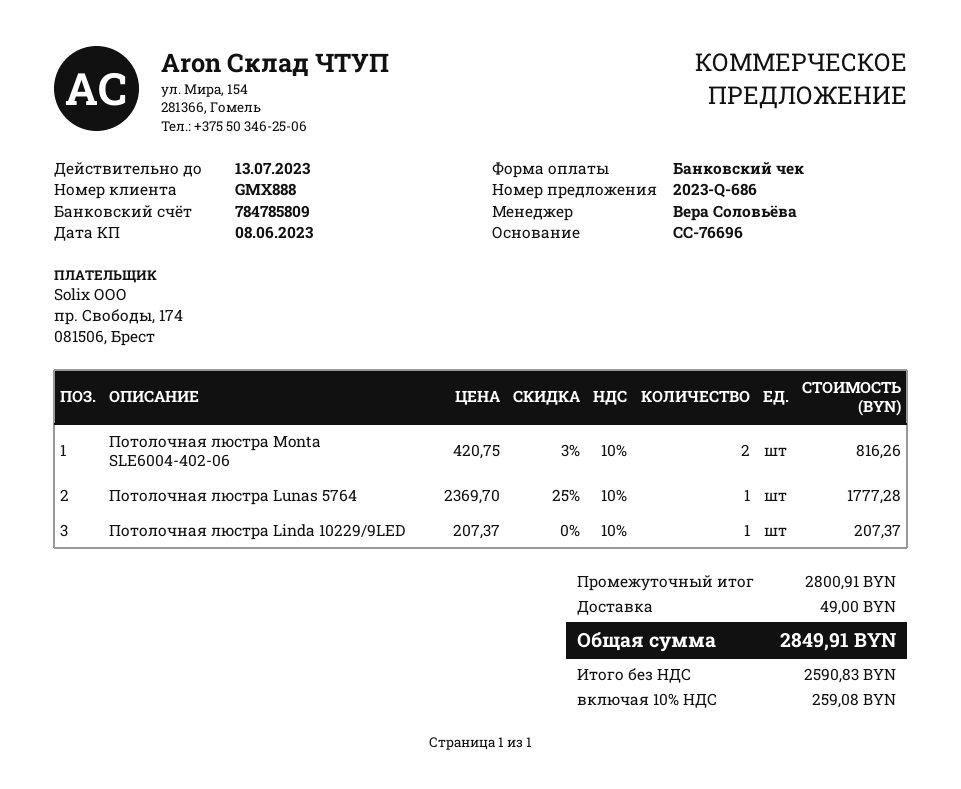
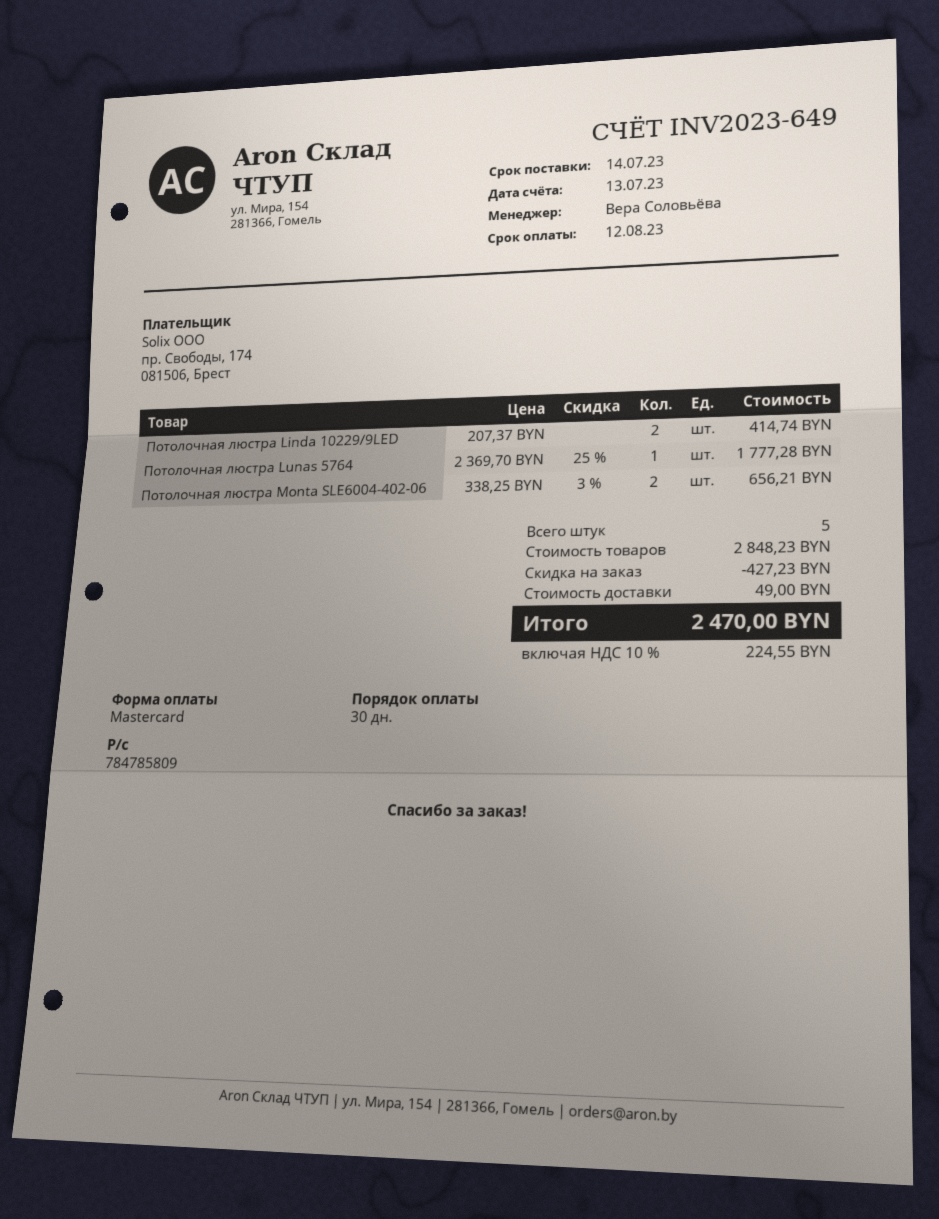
payment method: cheque -> Mastercard
Потолочная люстра Monta SLE6004-402-06: 2 x 420.75 - 3% = 816.26 -> 2 x 338.25 - 3% = 656.21
Потолочная люстра Linda 10229/9LED: 1 x 207.37 = 207.37 -> 2 x 207.37 = 414.74
subtotal: 2800.91 -> 2848.23
discount: none -> 427.23
tax: 10% = 259.08 -> 10% = 224.55
total: 2849.91 -> 2470.00

